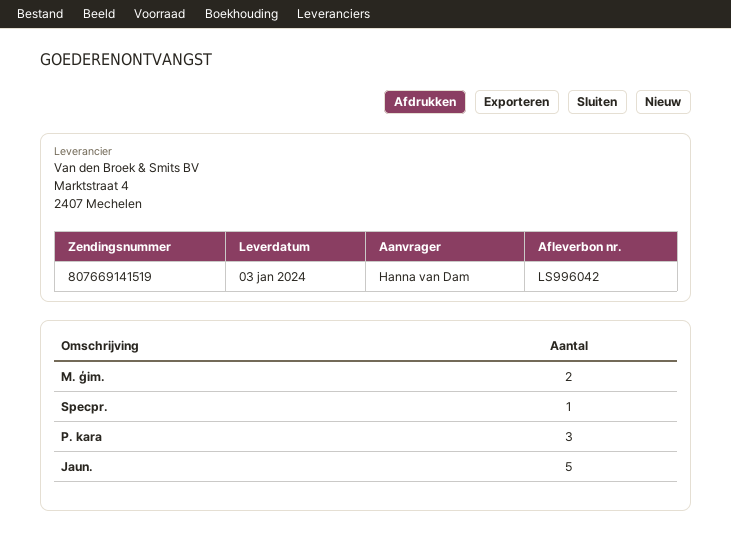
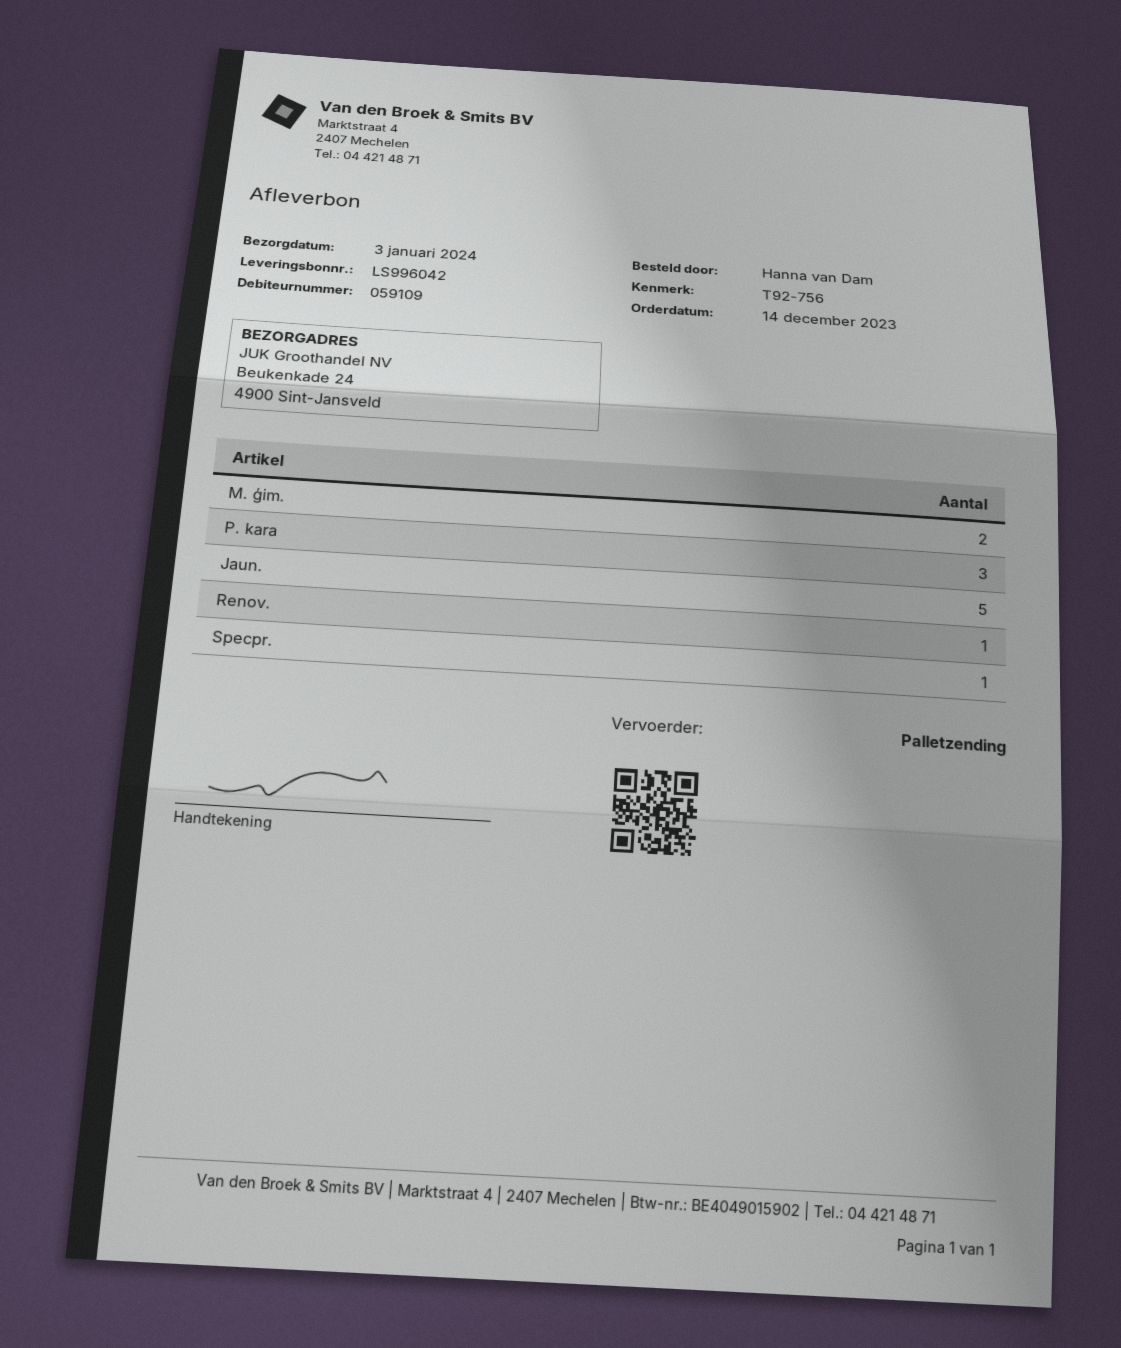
Renov.: none -> 1

